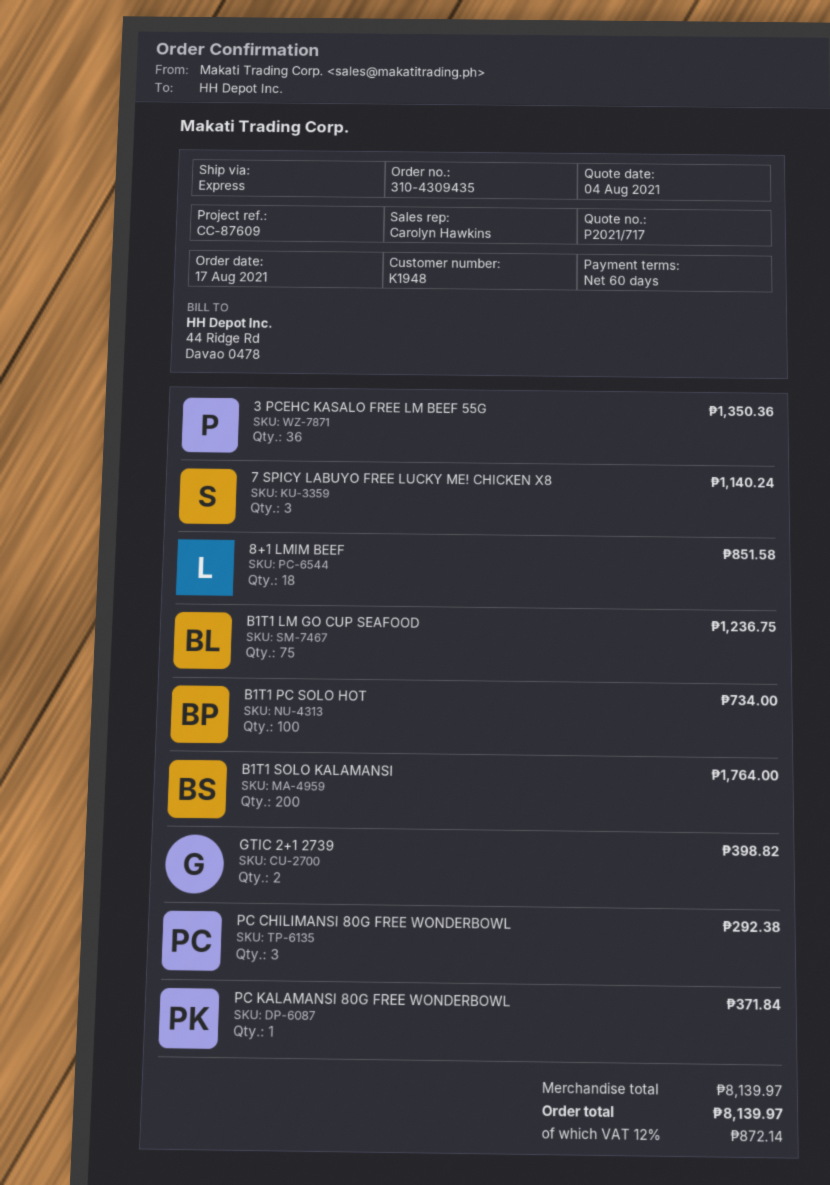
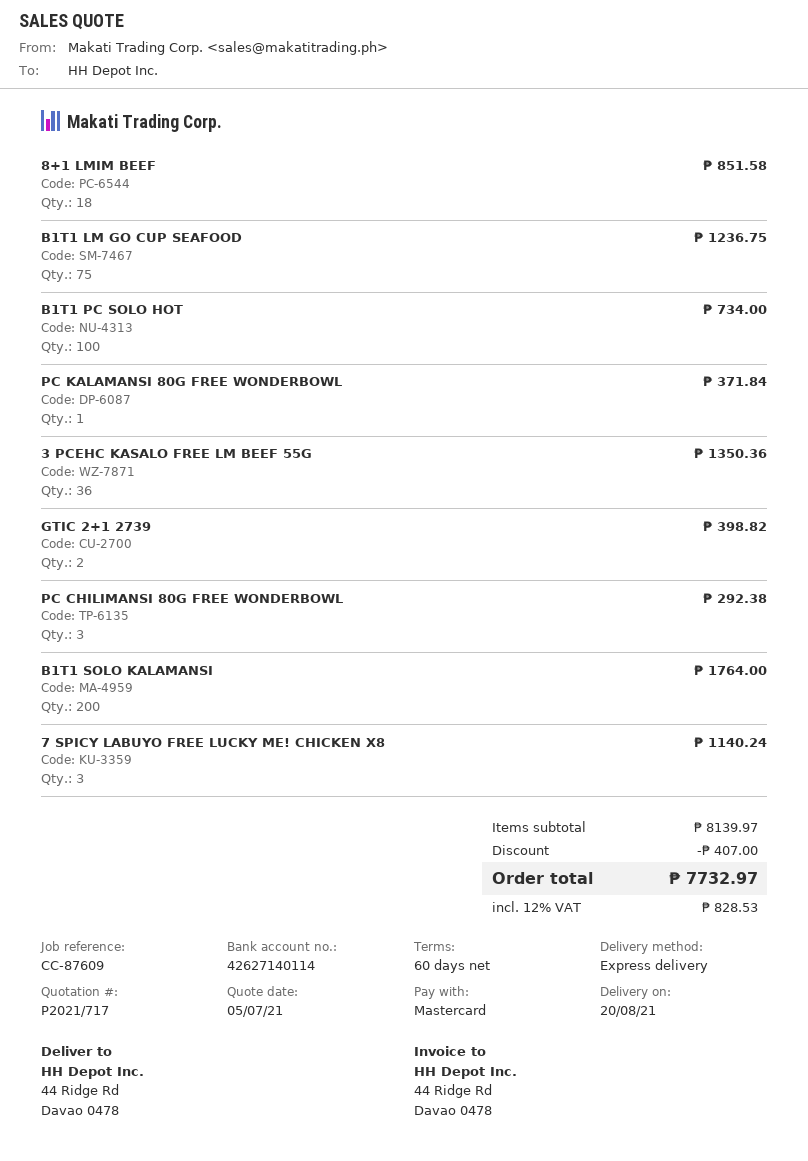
quote date: 2021-08-04 -> 2021-07-05
discount: none -> 407.00
tax: 12% = 872.14 -> 12% = 828.53
total: 8139.97 -> 7732.97

